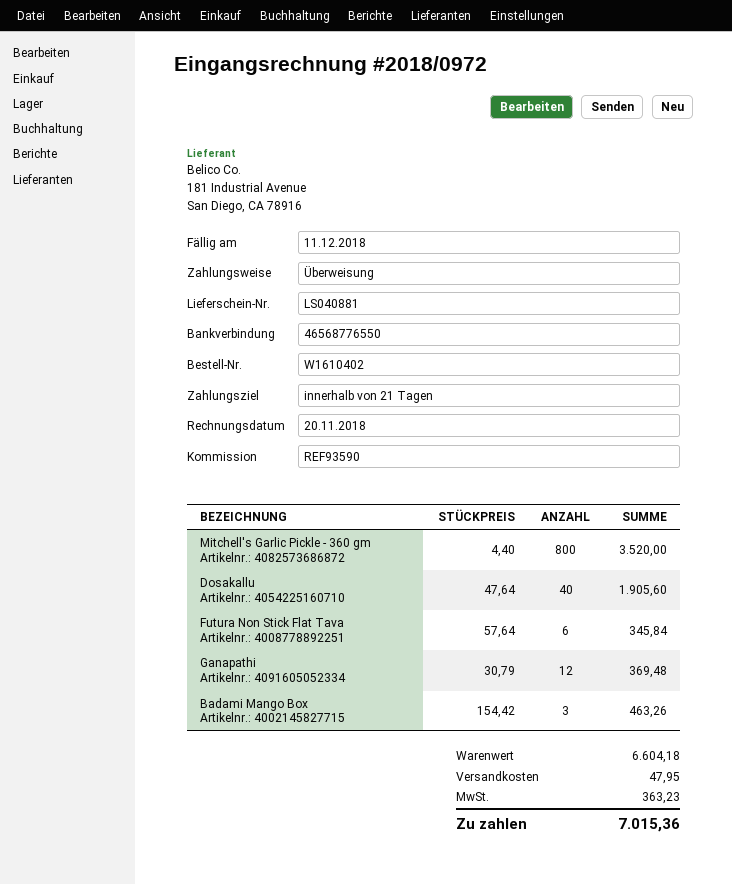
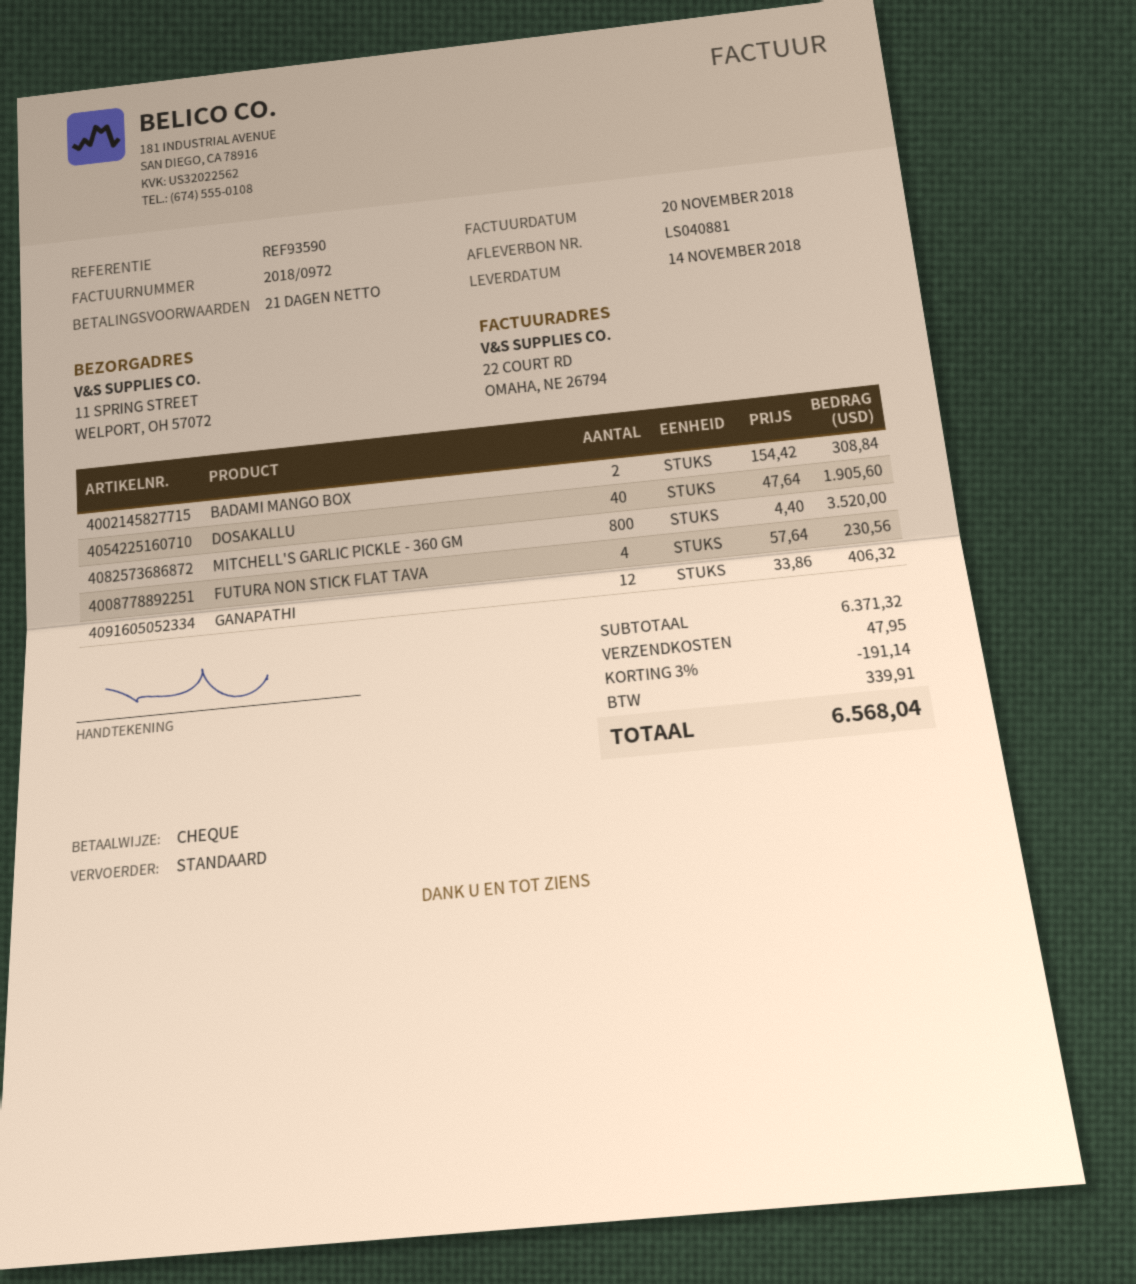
payment method: bank transfer -> cheque
Futura Non Stick Flat Tava: 6 x 57.64 = 345.84 -> 4 x 57.64 = 230.56
Ganapathi: 12 x 30.79 = 369.48 -> 12 x 33.86 = 406.32
Badami Mango Box: 3 x 154.42 = 463.26 -> 2 x 154.42 = 308.84
subtotal: 6604.18 -> 6371.32
discount: none -> 3% = 191.14
tax: 363.23 -> 339.91
total: 7015.36 -> 6568.04

